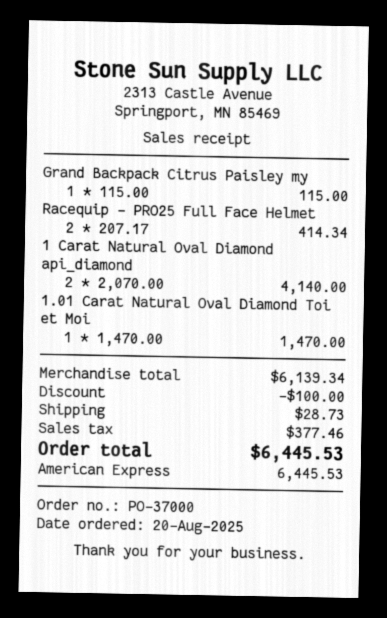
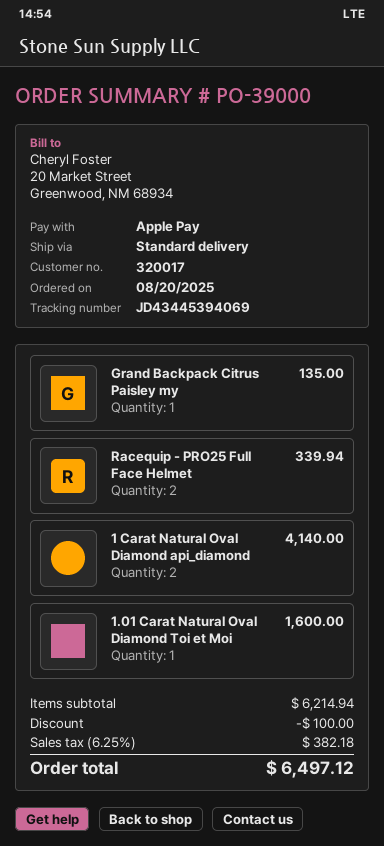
order number: PO-37000 -> PO-39000
payment method: American Express -> Apple Pay
Grand Backpack Citrus Paisley my: 1 for 115.00 -> 1 for 135.00
Racequip - PRO25 Full Face Helmet: 2 for 414.34 -> 2 for 339.94
1.01 Carat Natural Oval Diamond Toi et Moi: 1 for 1470.00 -> 1 for 1600.00
subtotal: 6139.34 -> 6214.94
shipping: 28.73 -> none
tax: 377.46 -> 382.18
total: 6445.53 -> 6497.12

